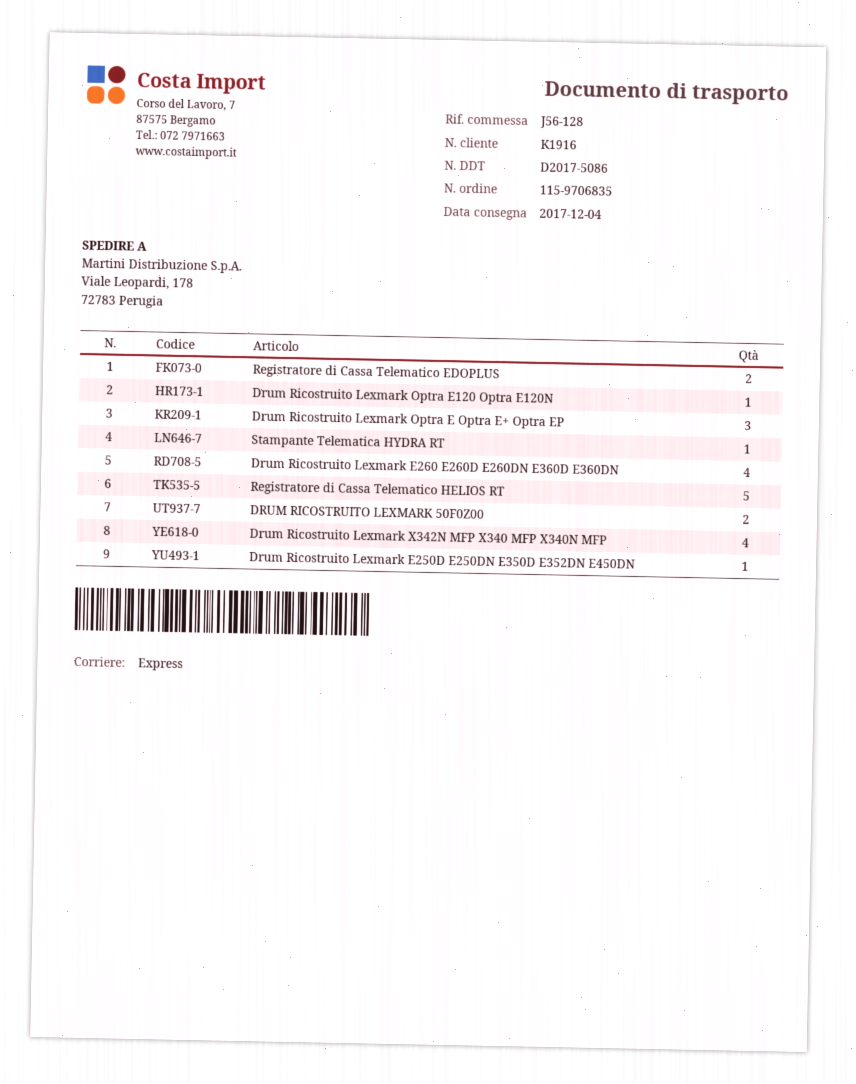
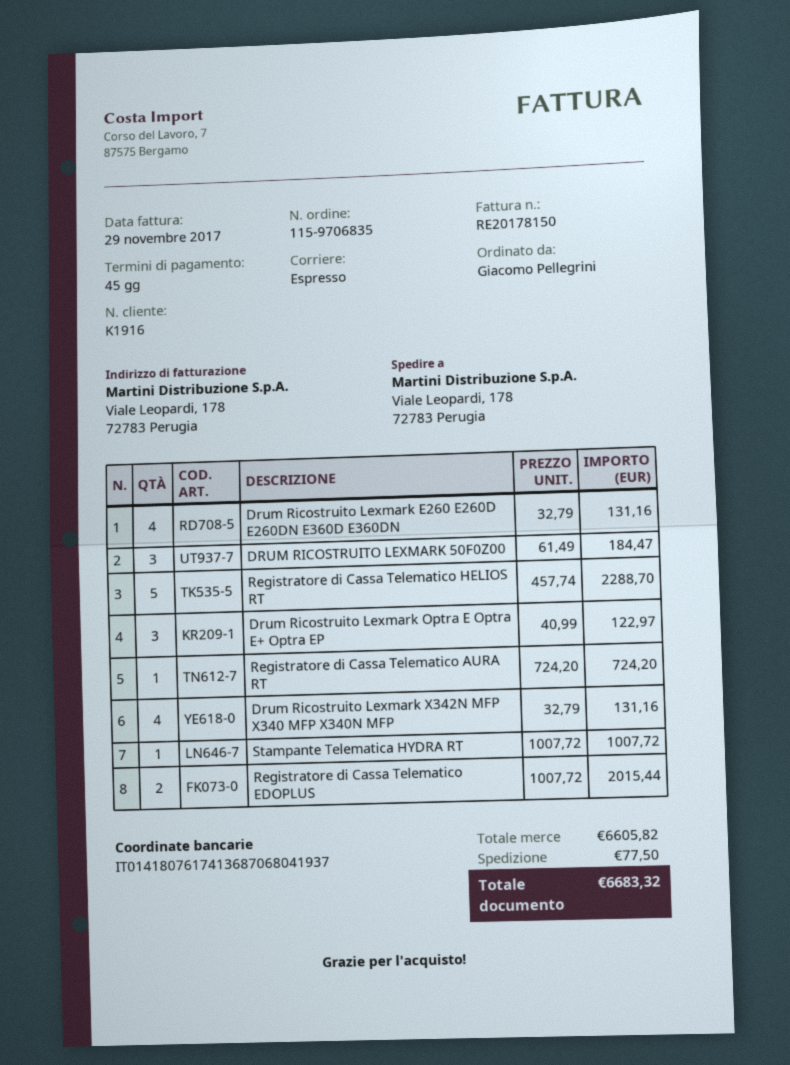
Drum Ricostruito Lexmark Optra E120 Optra E120N: 1 -> none
DRUM RICOSTRUITO LEXMARK 50F0Z00: 2 -> 3
Drum Ricostruito Lexmark E250D E250DN E350D E352DN E450DN: 1 -> none
Registratore di Cassa Telematico AURA RT: none -> 1

